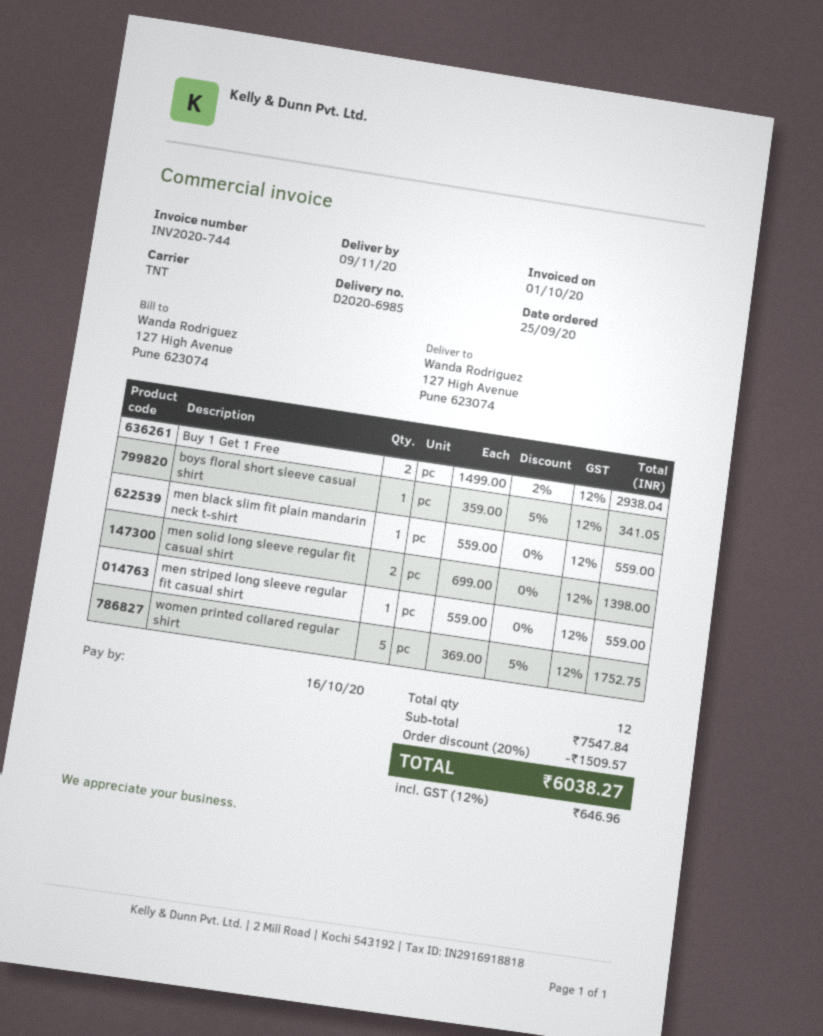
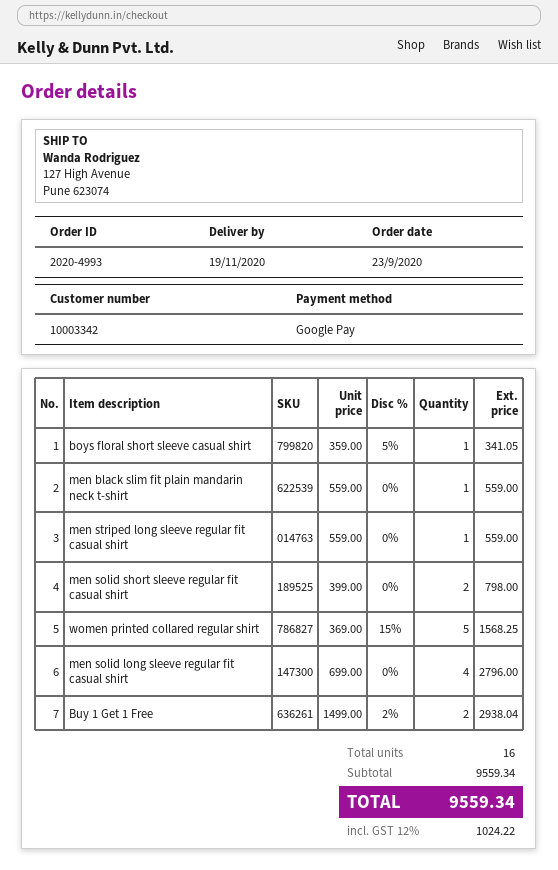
order date: 2020-09-25 -> 2020-09-23
delivery date: 2020-11-09 -> 2020-11-19
men solid long sleeve regular fit casual shirt: 2 x 699.00 = 1398.00 -> 4 x 699.00 = 2796.00
women printed collared regular shirt: 5 x 369.00 - 5% = 1752.75 -> 5 x 369.00 - 15% = 1568.25
men solid short sleeve regular fit casual shirt: none -> 2 x 399.00 = 798.00
total quantity: 12 -> 16
subtotal: 7547.84 -> 9559.34
discount: 20% = 1509.57 -> none
tax: 12% = 646.96 -> 12% = 1024.22
total: 6038.27 -> 9559.34

